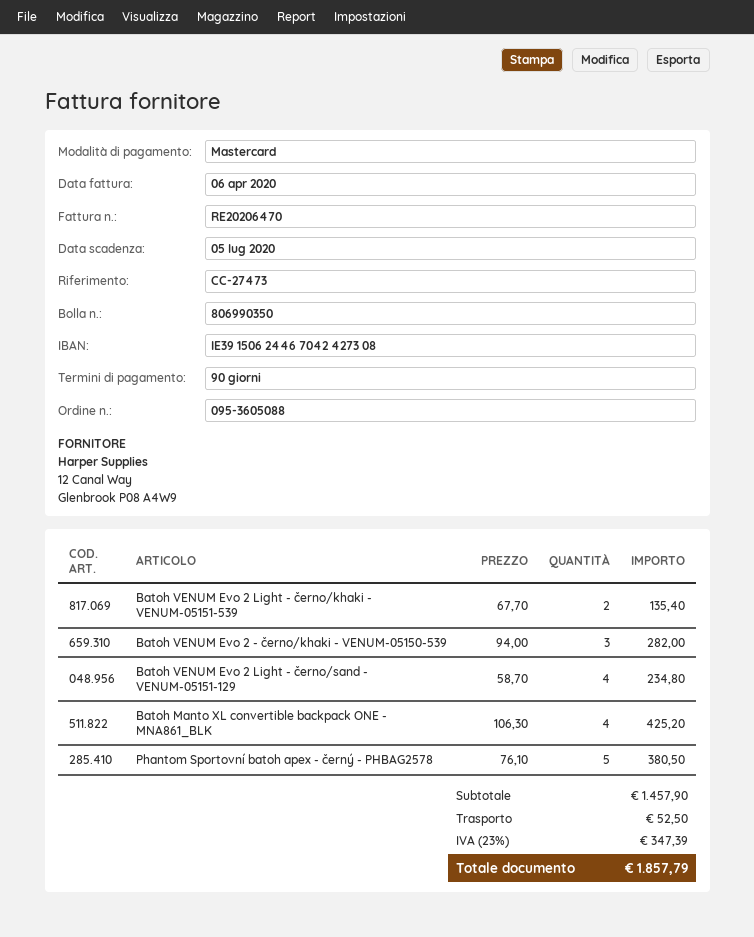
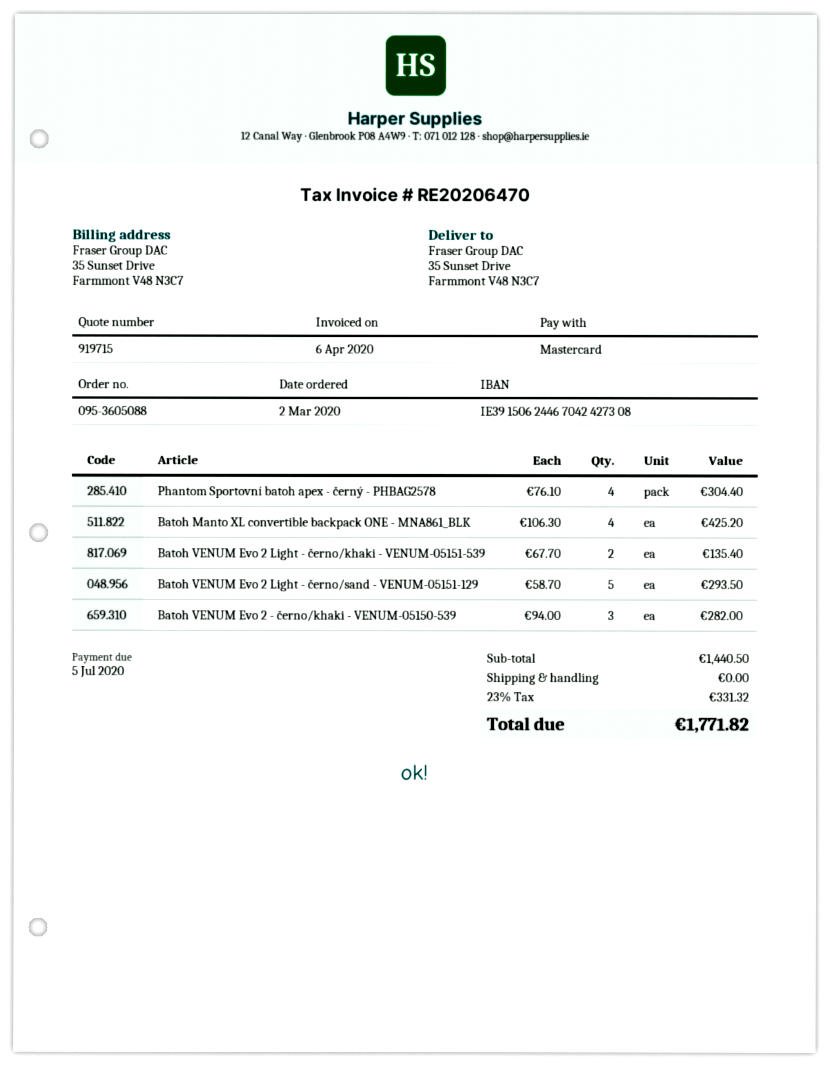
Batoh VENUM Evo 2 Light - černo/sand - VENUM-05151-129: 4 x 58.70 = 234.80 -> 5 x 58.70 = 293.50
Phantom Sportovní batoh apex - černý - PHBAG2578: 5 x 76.10 = 380.50 -> 4 x 76.10 = 304.40
subtotal: 1457.90 -> 1440.50
shipping: 52.50 -> 0.00
tax: 23% = 347.39 -> 23% = 331.32
total: 1857.79 -> 1771.82

